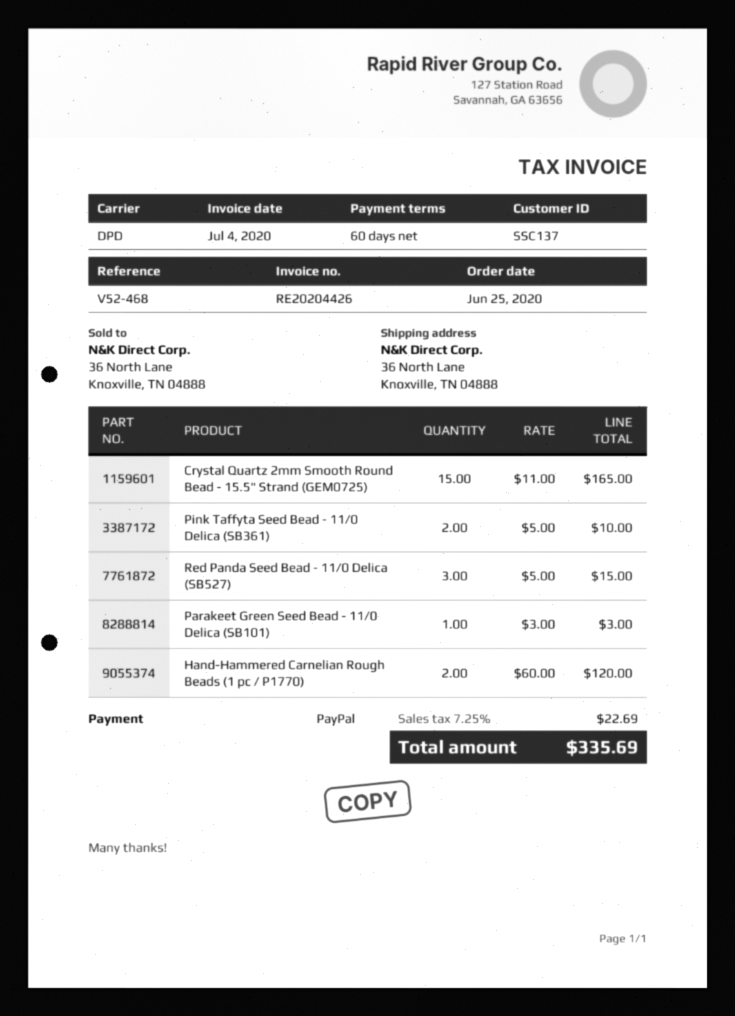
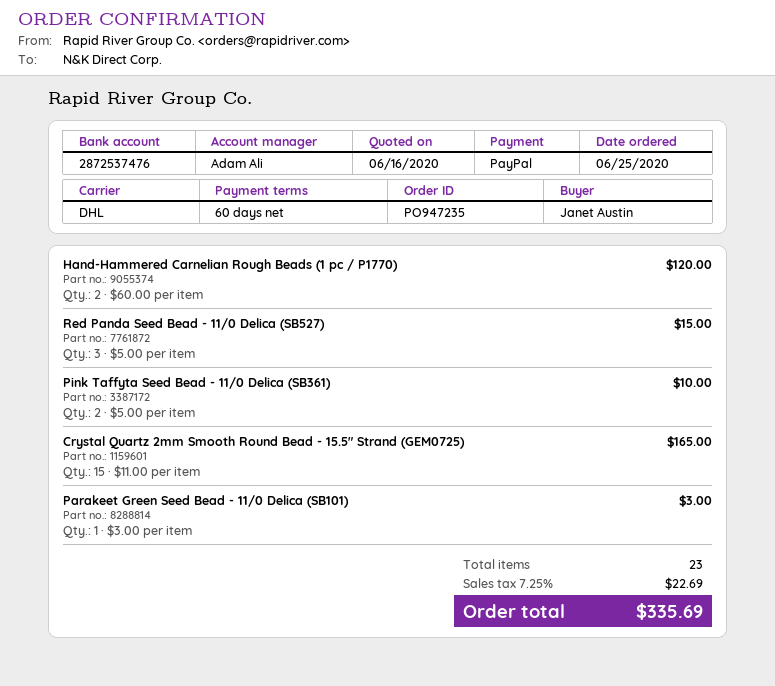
shipping method: DPD -> DHL

